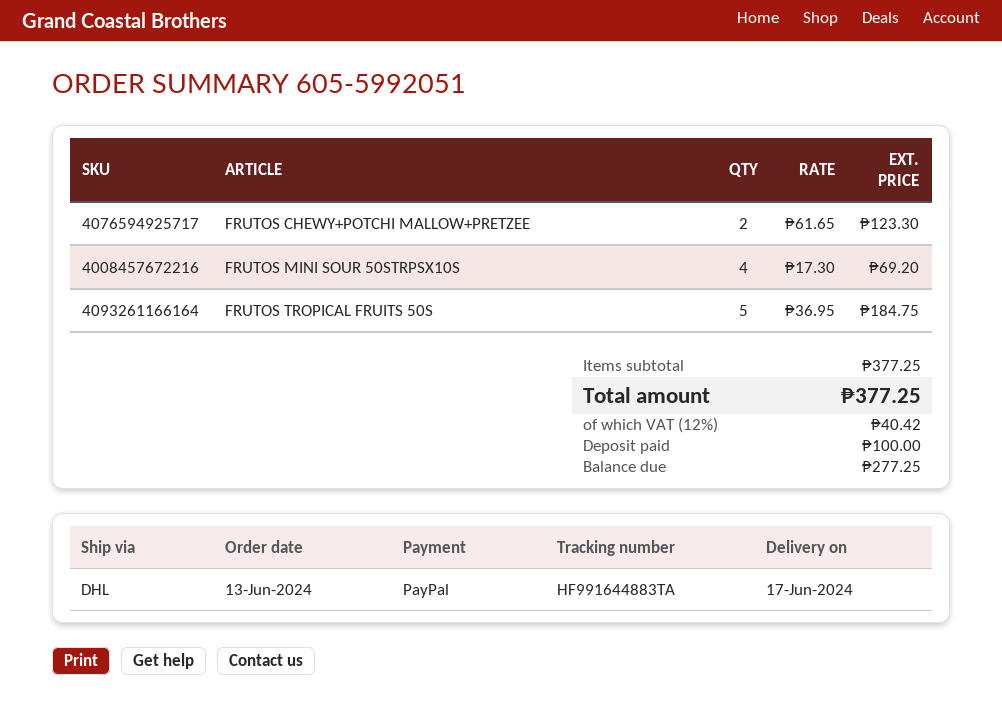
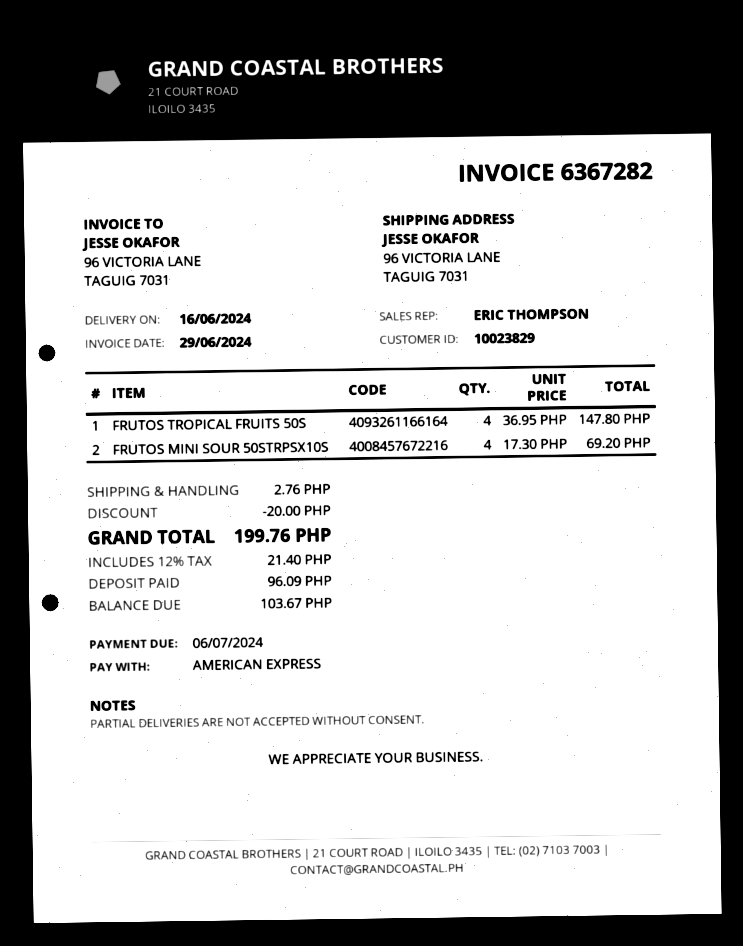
delivery date: 2024-06-17 -> 2024-06-16
payment method: PayPal -> American Express
FRUTOS CHEWY+POTCHI MALLOW+PRETZEE: 2 x 61.65 = 123.30 -> none
FRUTOS TROPICAL FRUITS 50S: 5 x 36.95 = 184.75 -> 4 x 36.95 = 147.80
discount: none -> 20.00
shipping: none -> 2.76
tax: 12% = 40.42 -> 12% = 21.40
total: 377.25 -> 199.76
deposit: 100.00 -> 96.09
balance: 277.25 -> 103.67

